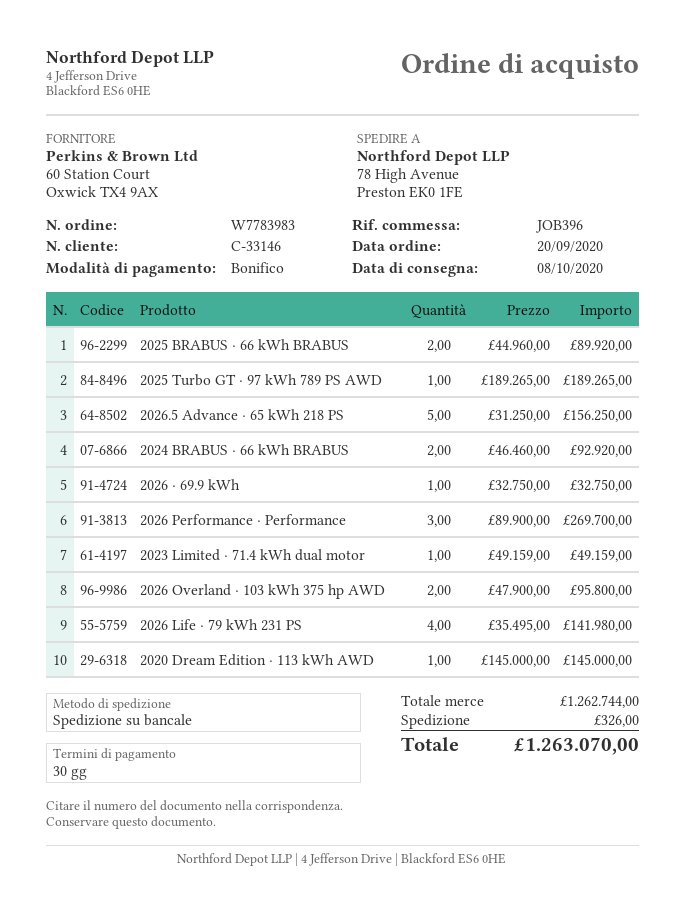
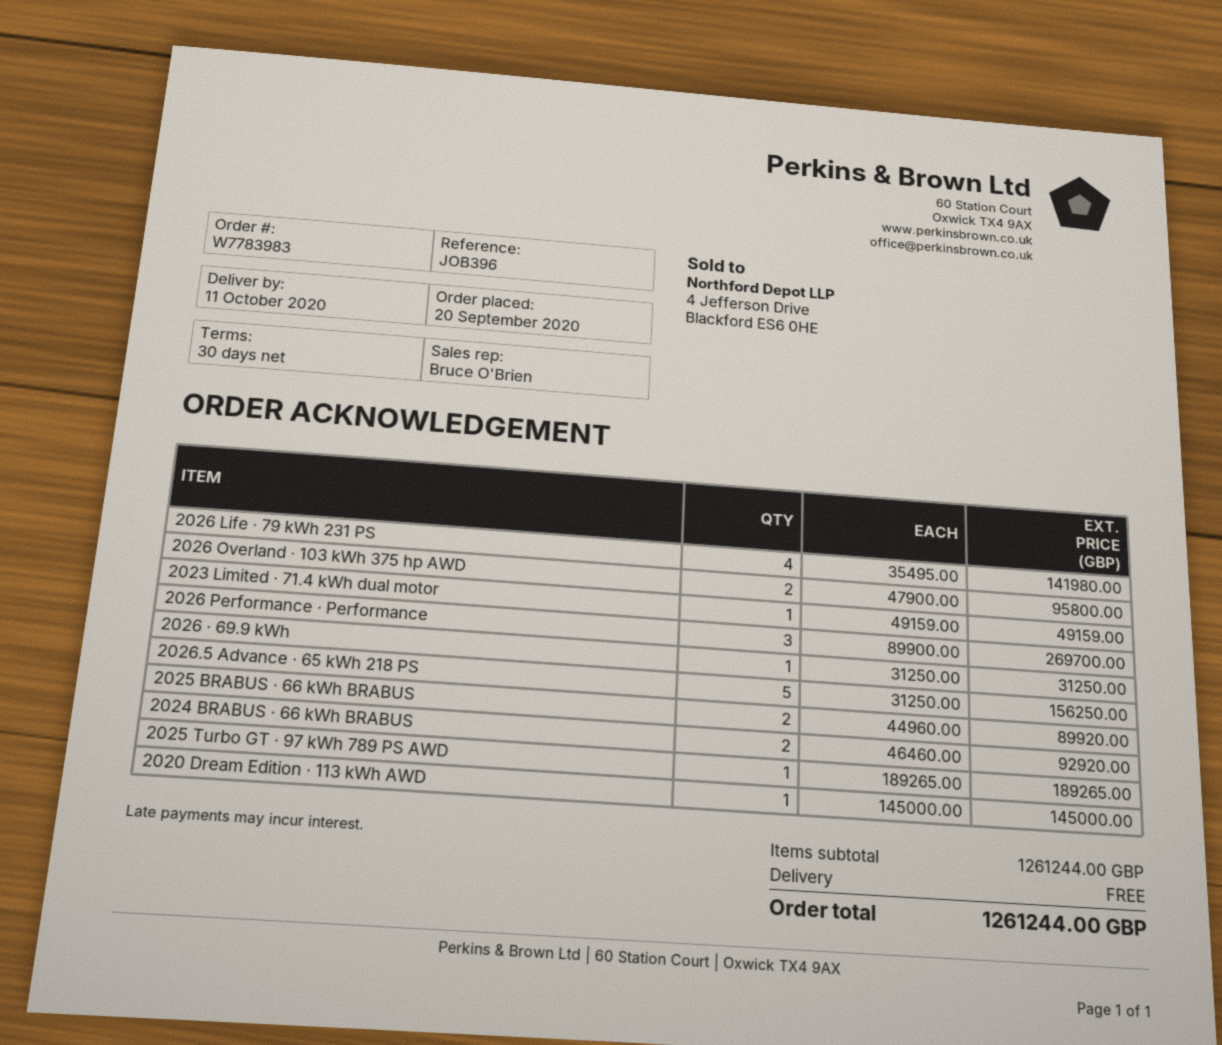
delivery date: 2020-10-08 -> 2020-10-11
2026 · 69.9 kWh: 1 x 32750.00 = 32750.00 -> 1 x 31250.00 = 31250.00
subtotal: 1262744.00 -> 1261244.00
shipping: 326.00 -> 0.00
total: 1263070.00 -> 1261244.00

